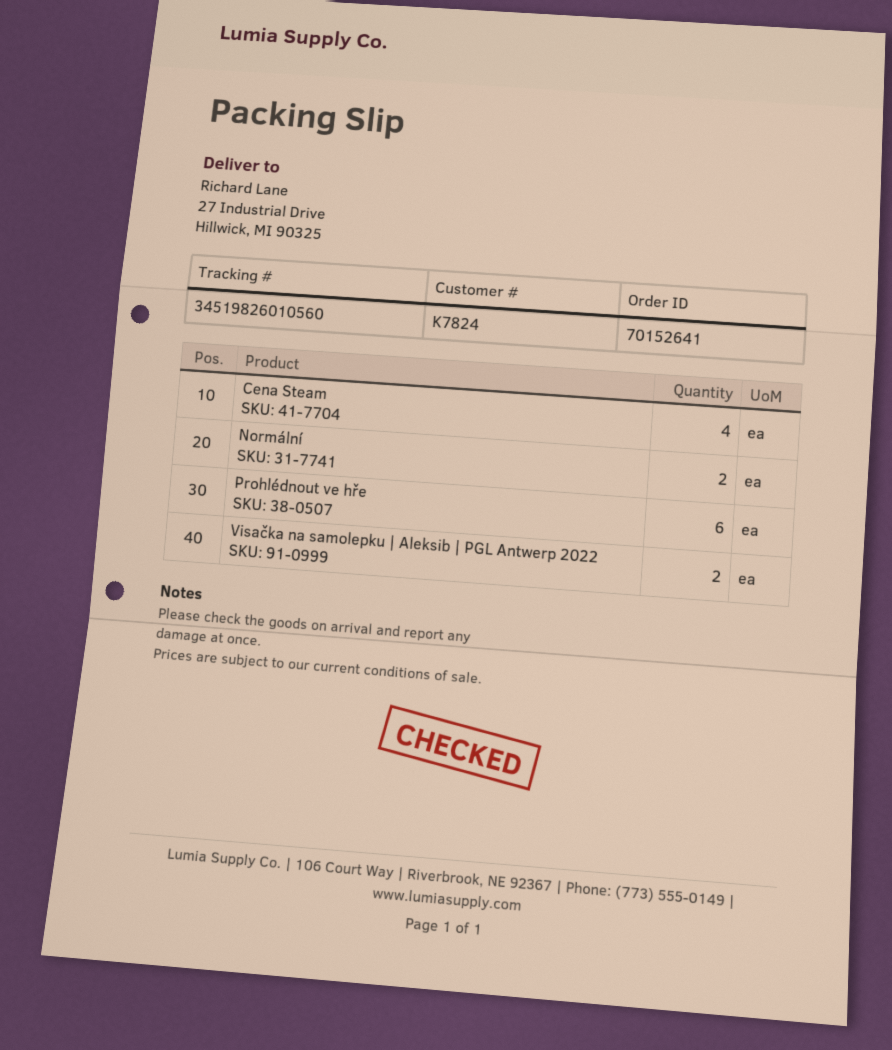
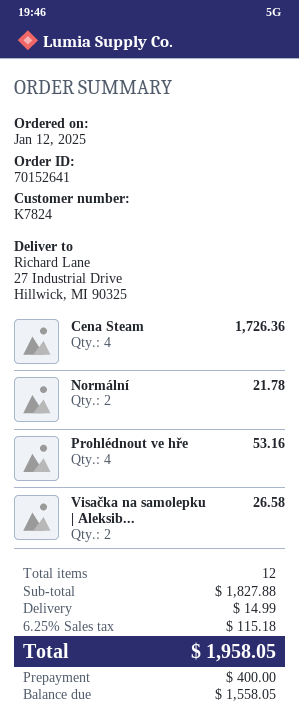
Prohlédnout ve hře: 6 -> 4

